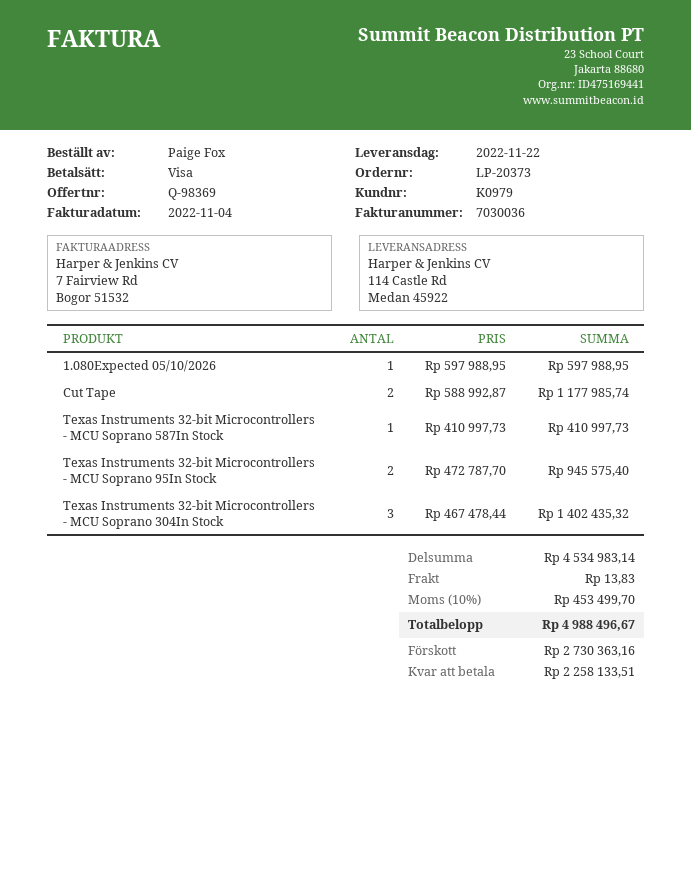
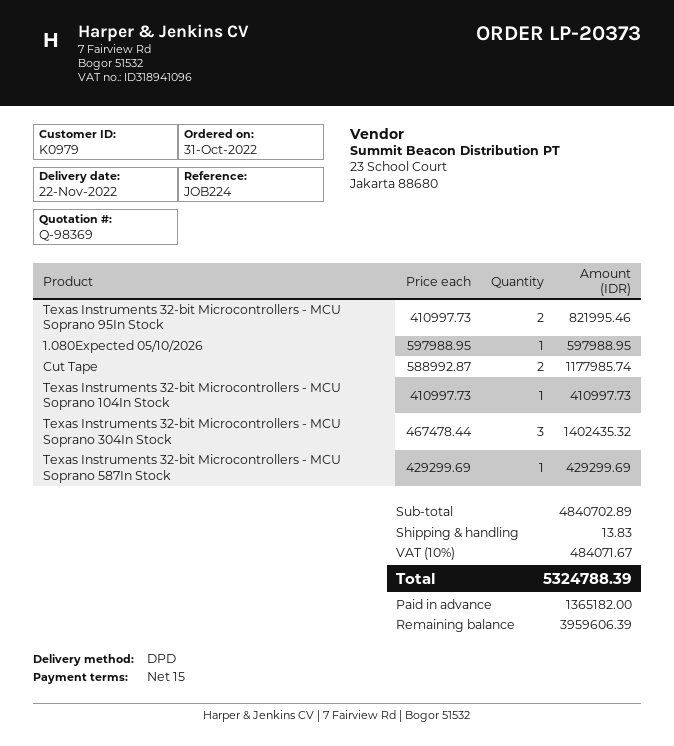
Texas Instruments 32-bit Microcontrollers - MCU Soprano 587In Stock: 1 x 410997.73 = 410997.73 -> 1 x 429299.69 = 429299.69
Texas Instruments 32-bit Microcontrollers - MCU Soprano 95In Stock: 2 x 472787.70 = 945575.40 -> 2 x 410997.73 = 821995.46
Texas Instruments 32-bit Microcontrollers - MCU Soprano 104In Stock: none -> 1 x 410997.73 = 410997.73
subtotal: 4534983.14 -> 4840702.89
tax: 10% = 453499.70 -> 10% = 484071.67
total: 4988496.67 -> 5324788.39
deposit: 2730363.16 -> 1365182.00
balance: 2258133.51 -> 3959606.39

